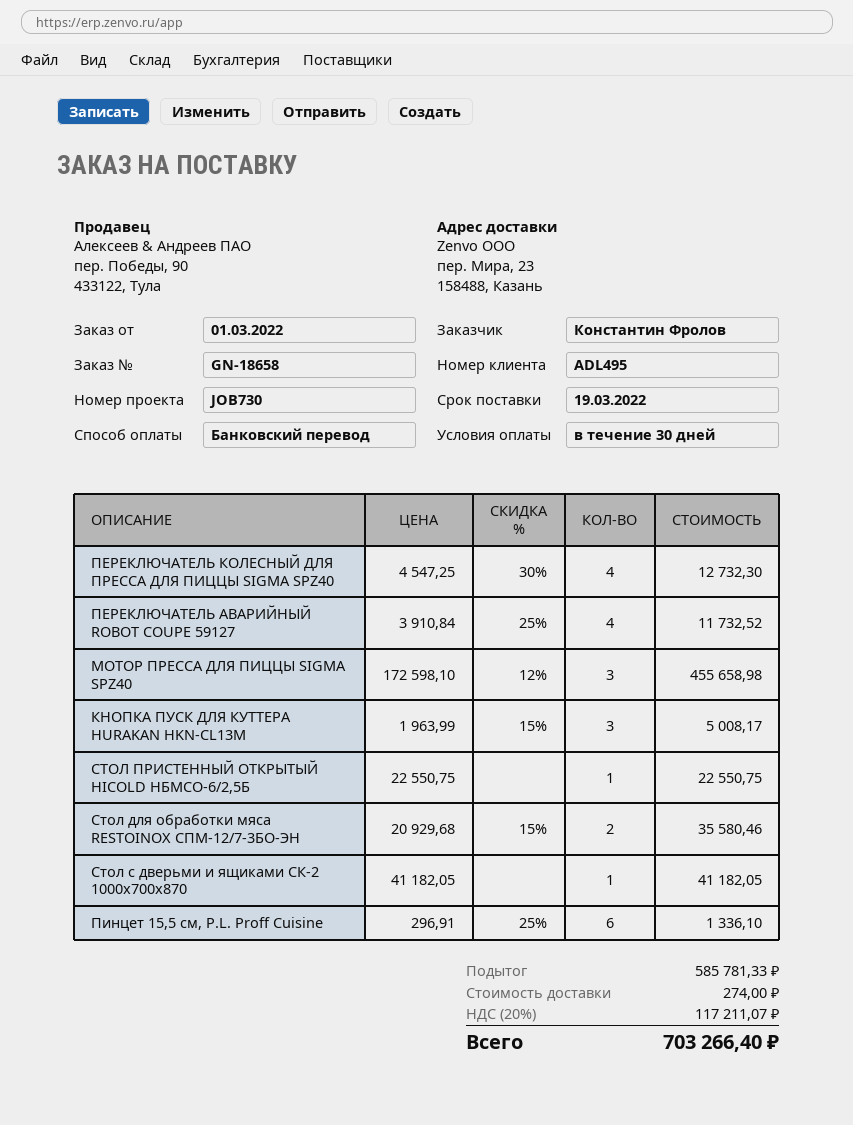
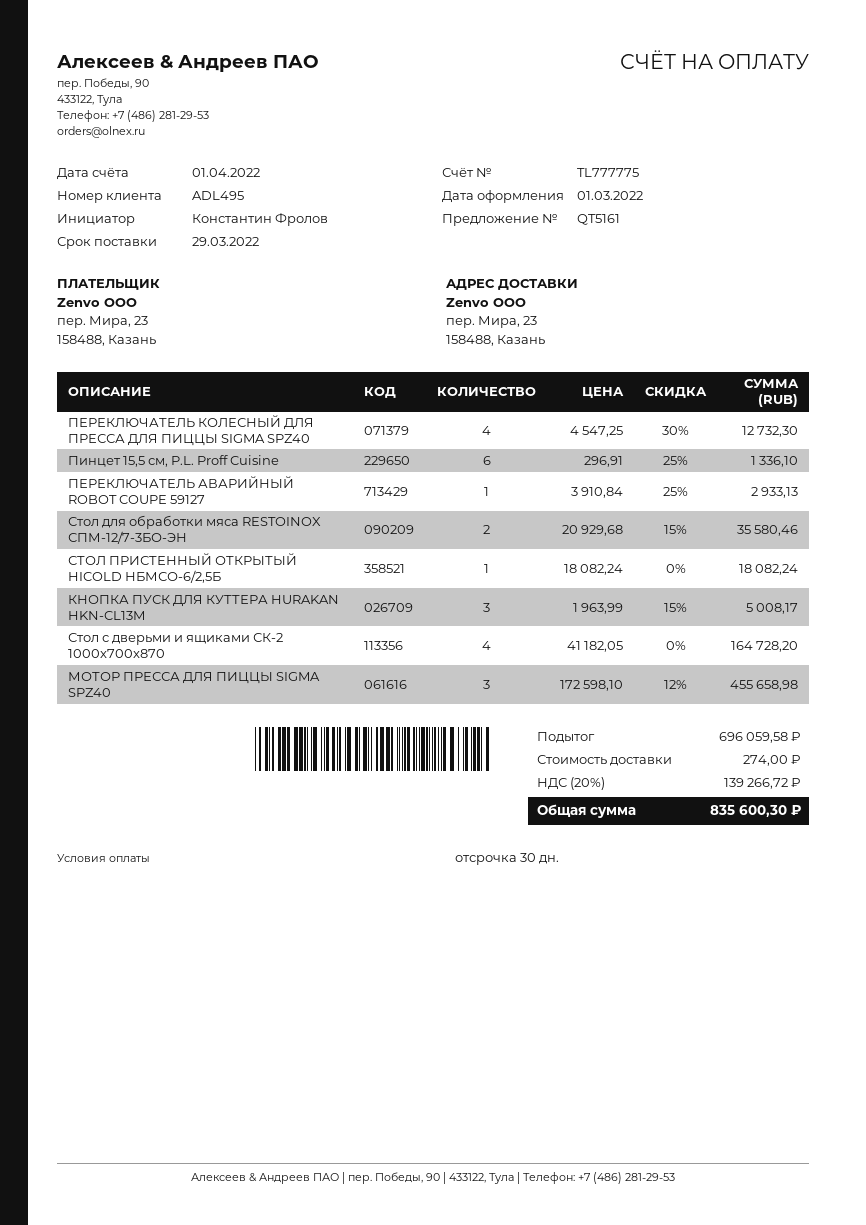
delivery date: 2022-03-19 -> 2022-03-29
ПЕРЕКЛЮЧАТЕЛЬ АВАРИЙНЫЙ ROBOT COUPE 59127: 4 x 3910.84 - 25% = 11732.52 -> 1 x 3910.84 - 25% = 2933.13
СТОЛ ПРИСТЕННЫЙ ОТКРЫТЫЙ HICOLD НБМСО-6/2,5Б: 1 x 22550.75 = 22550.75 -> 1 x 18082.24 = 18082.24
Стол с дверьми и ящиками СК-2 1000x700x870: 1 x 41182.05 = 41182.05 -> 4 x 41182.05 = 164728.20
subtotal: 585781.33 -> 696059.58
tax: 20% = 117211.07 -> 20% = 139266.72
total: 703266.40 -> 835600.30

